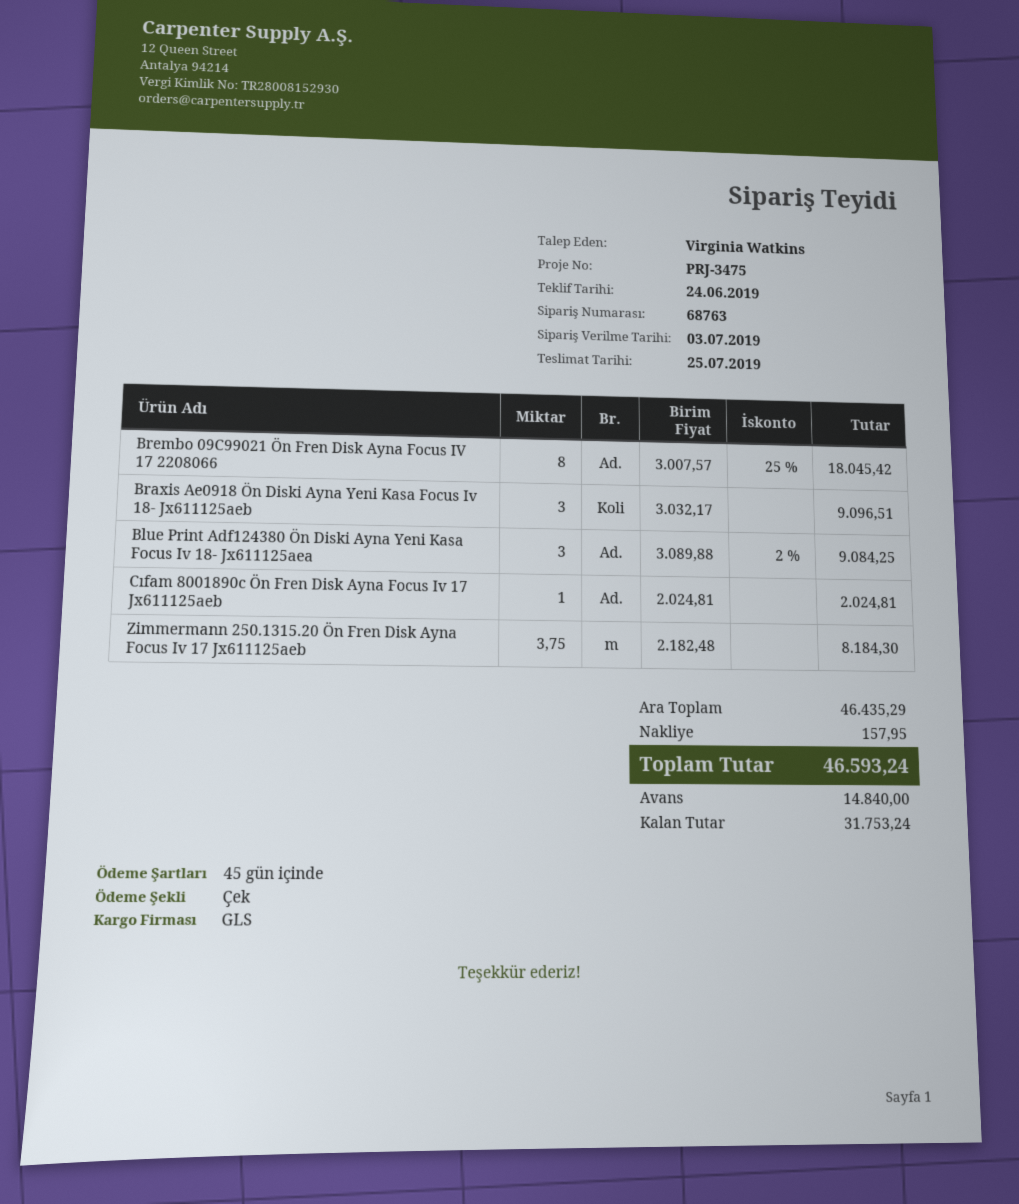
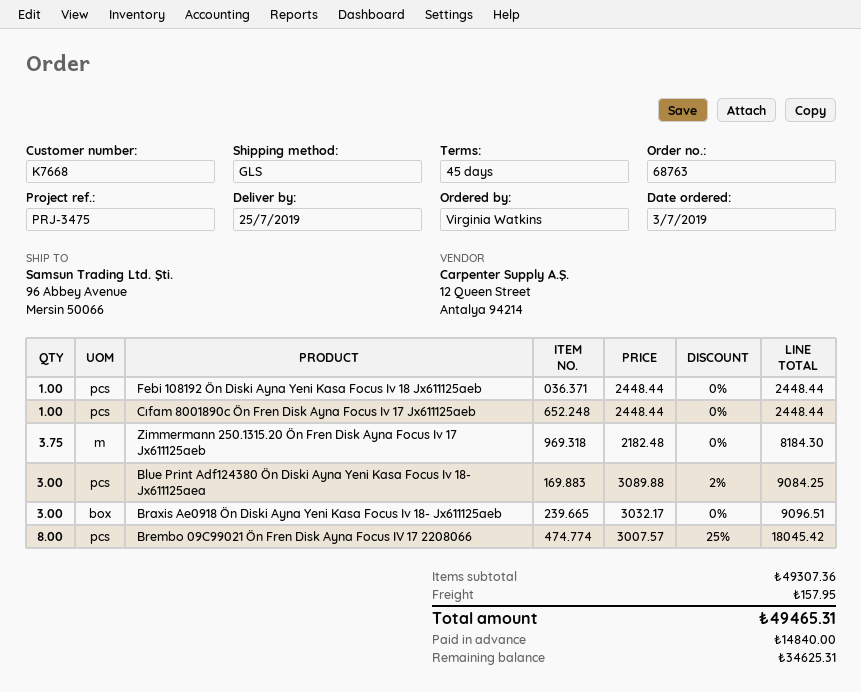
Cıfam 8001890c Ön Fren Disk Ayna Focus Iv 17 Jx611125aeb: 1 x 2024.81 = 2024.81 -> 1 x 2448.44 = 2448.44
Febi 108192 Ön Diski Ayna Yeni Kasa Focus Iv 18 Jx611125aeb: none -> 1 x 2448.44 = 2448.44
subtotal: 46435.29 -> 49307.36
total: 46593.24 -> 49465.31
balance: 31753.24 -> 34625.31

